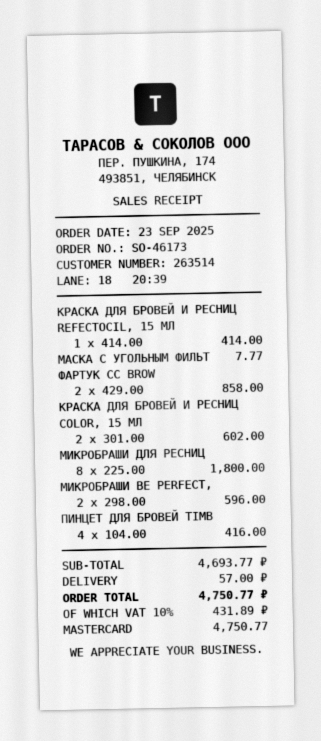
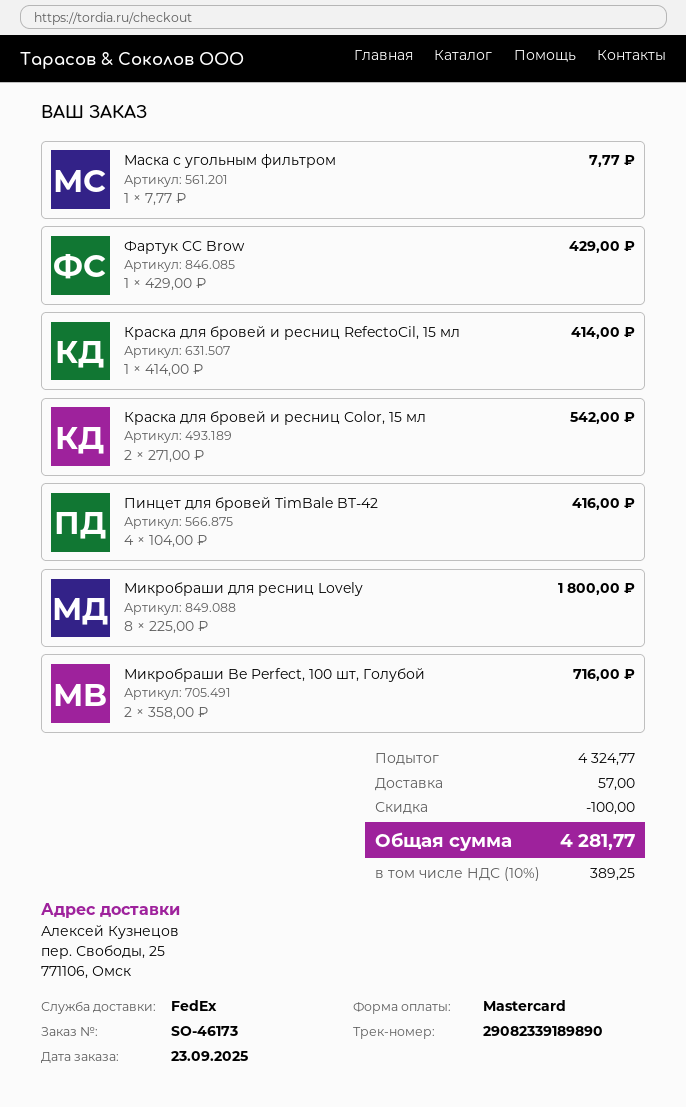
ФАРТУК CC BROW: 2 x 429.00 = 858.00 -> 1 x 429.00 = 429.00
КРАСКА ДЛЯ БРОВЕЙ И РЕСНИЦ COLOR, 15 МЛ: 2 x 301.00 = 602.00 -> 2 x 271.00 = 542.00
МИКРОБРАШИ BE PERFECT,: 2 x 298.00 = 596.00 -> 2 x 358.00 = 716.00
subtotal: 4693.77 -> 4324.77
discount: none -> 100.00
tax: 10% = 431.89 -> 10% = 389.25
total: 4750.77 -> 4281.77

